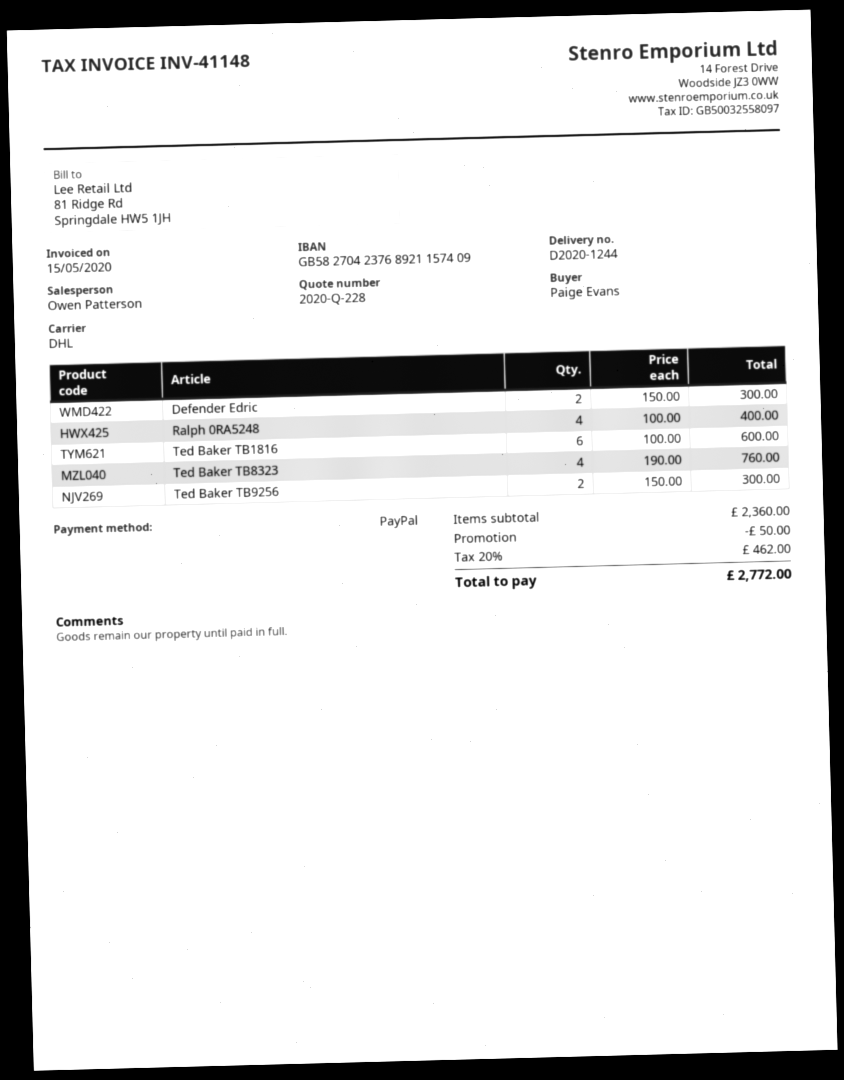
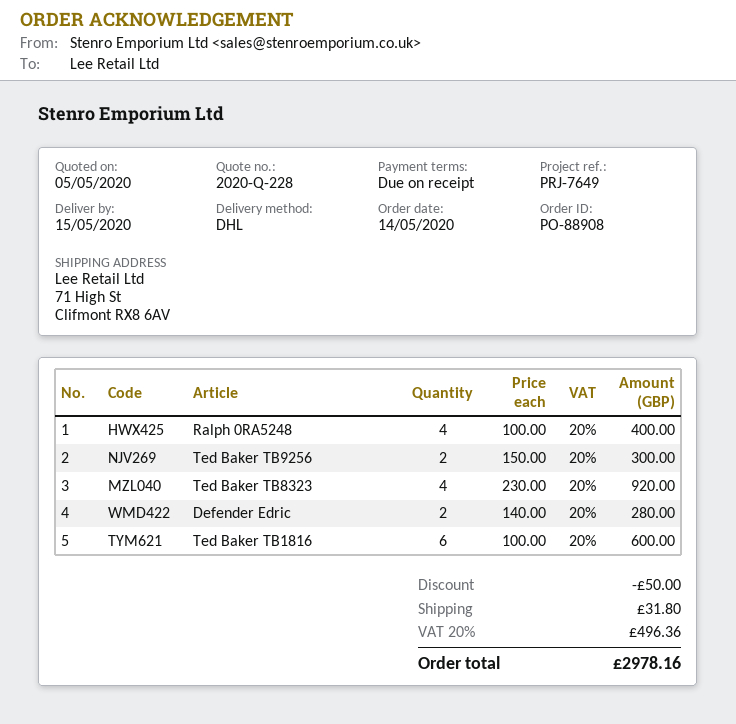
Defender Edric: 2 x 150.00 = 300.00 -> 2 x 140.00 = 280.00
Ted Baker TB8323: 4 x 190.00 = 760.00 -> 4 x 230.00 = 920.00
shipping: none -> 31.80
tax: 20% = 462.00 -> 20% = 496.36
total: 2772.00 -> 2978.16

